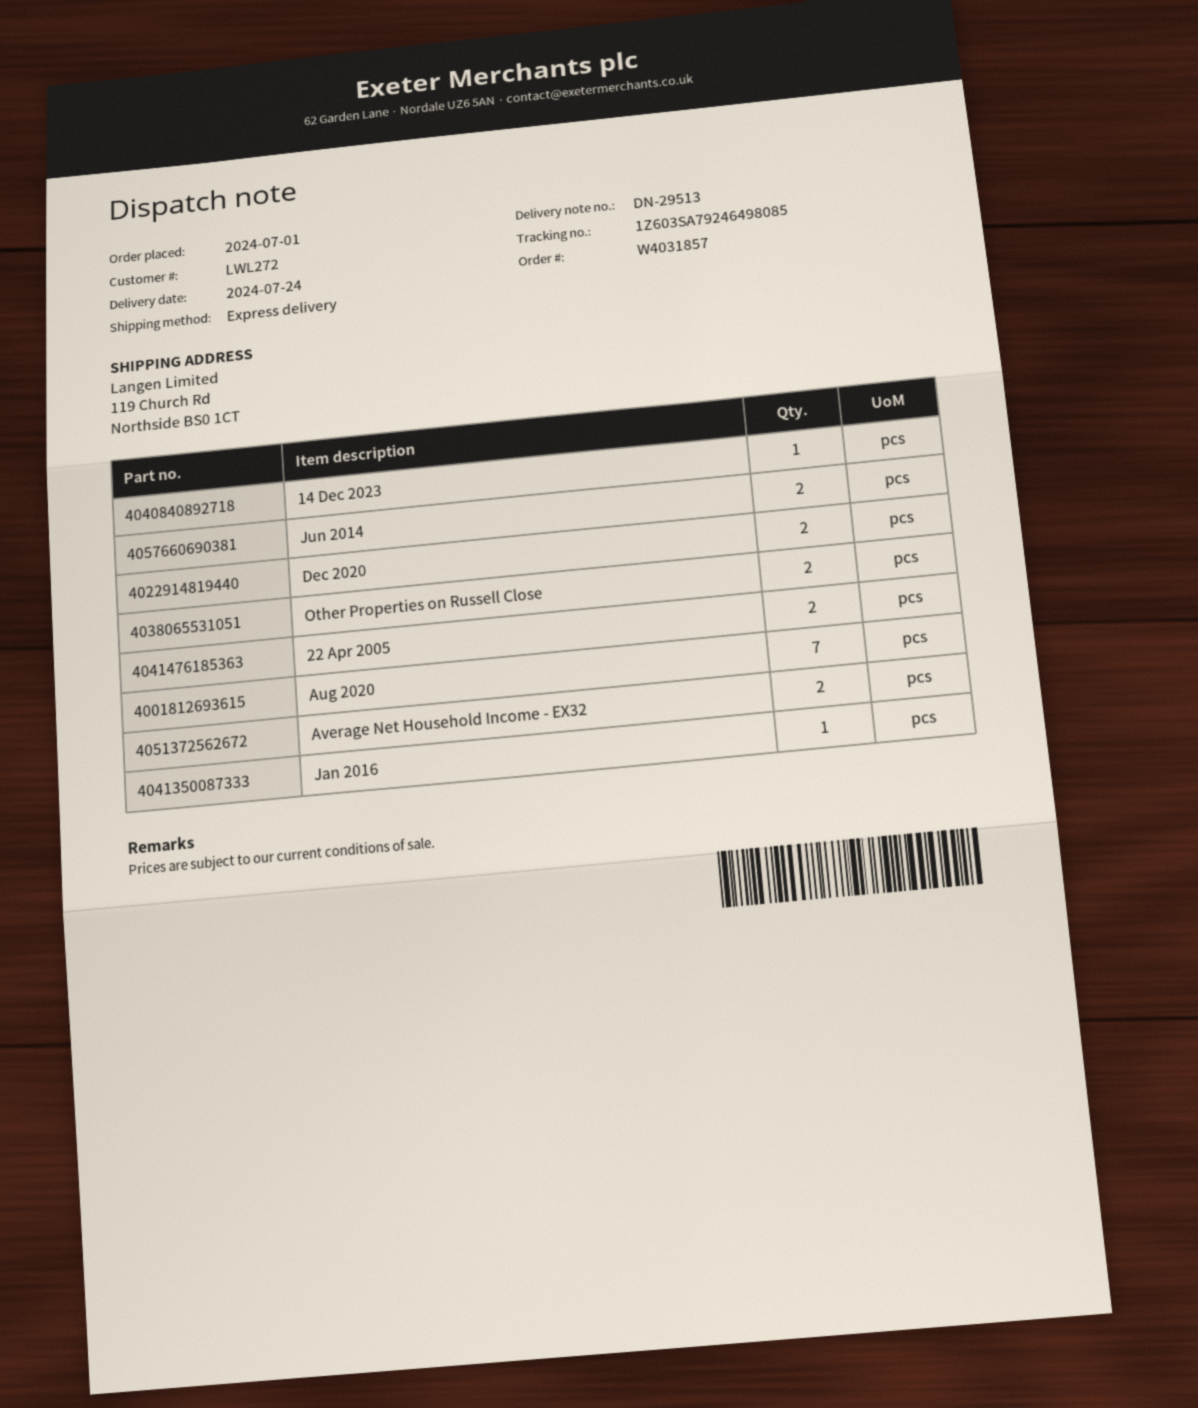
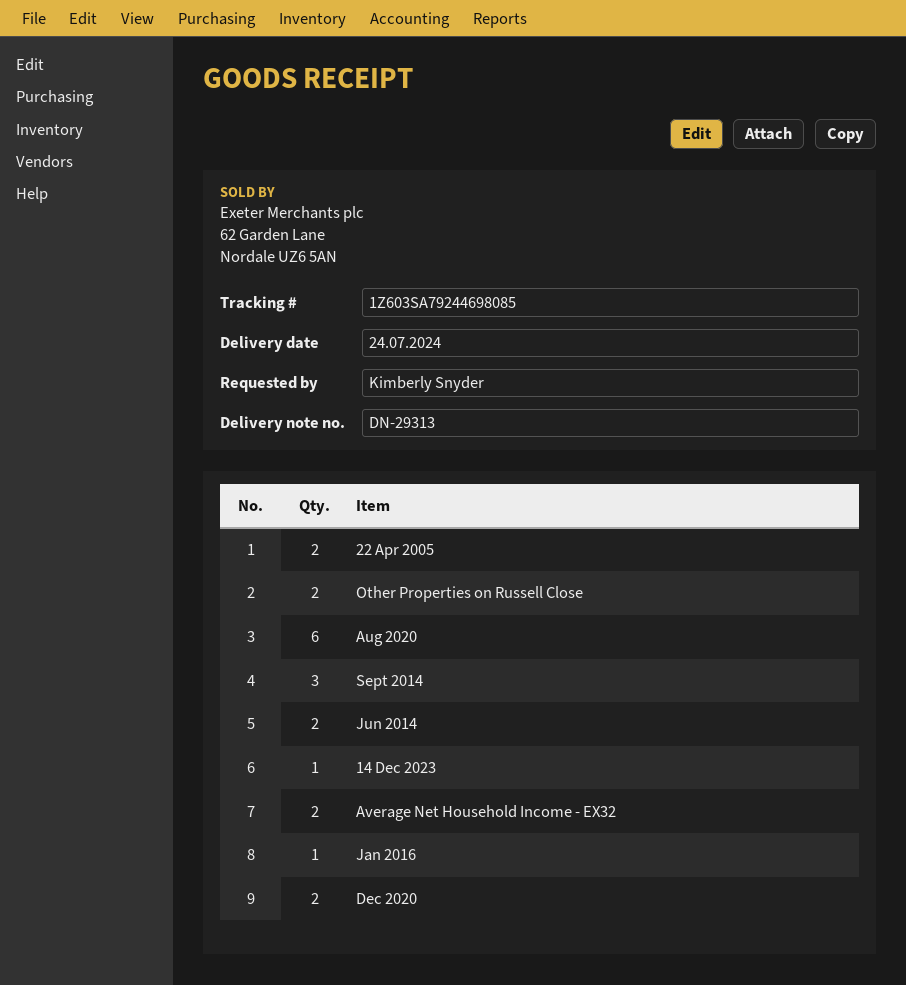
delivery note number: DN-29513 -> DN-29313
tracking number: 1Z603SA79246498085 -> 1Z603SA79244698085
Aug 2020: 7 -> 6
Sept 2014: none -> 3

